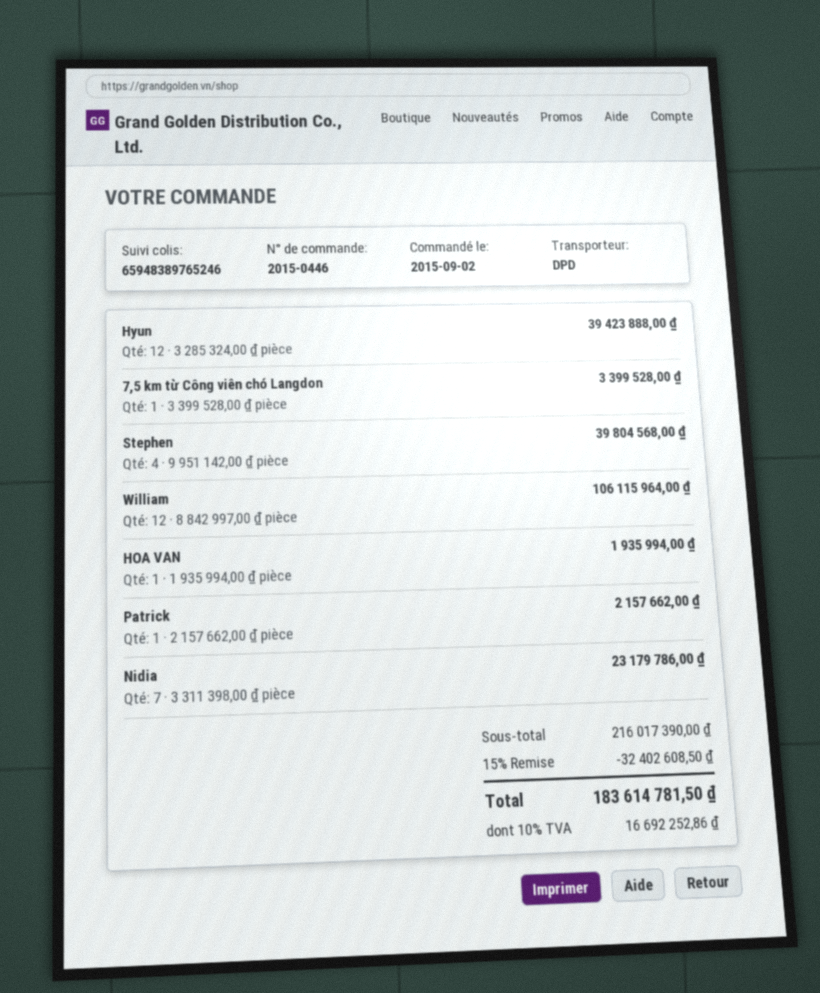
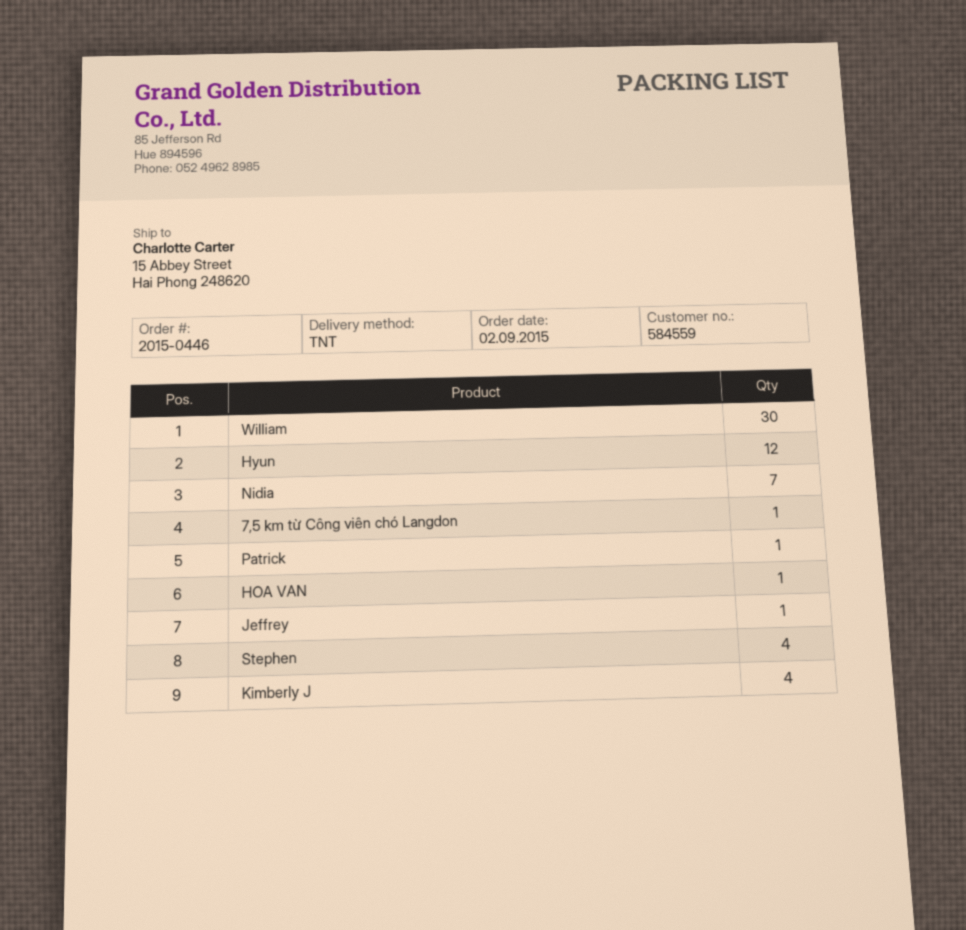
shipping method: DPD -> TNT
William: 12 -> 30
Jeffrey: none -> 1
Kimberly J: none -> 4

